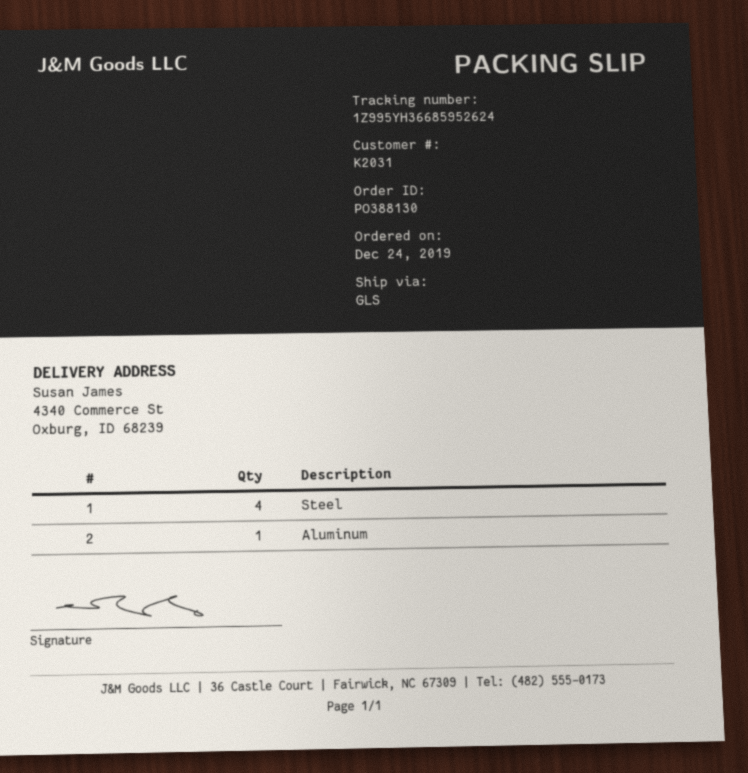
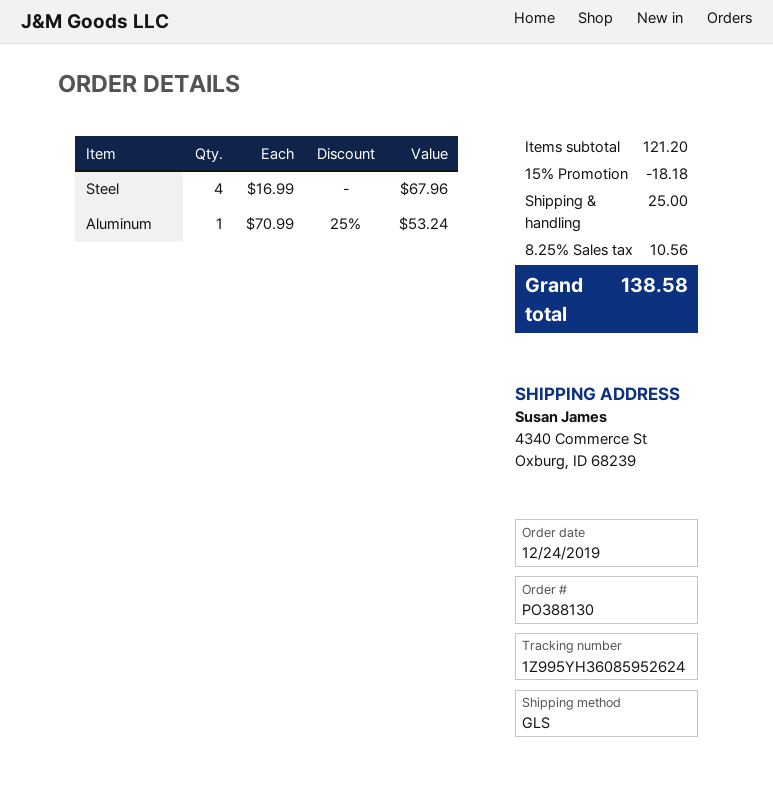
tracking number: 1Z995YH36685952624 -> 1Z995YH36085952624

